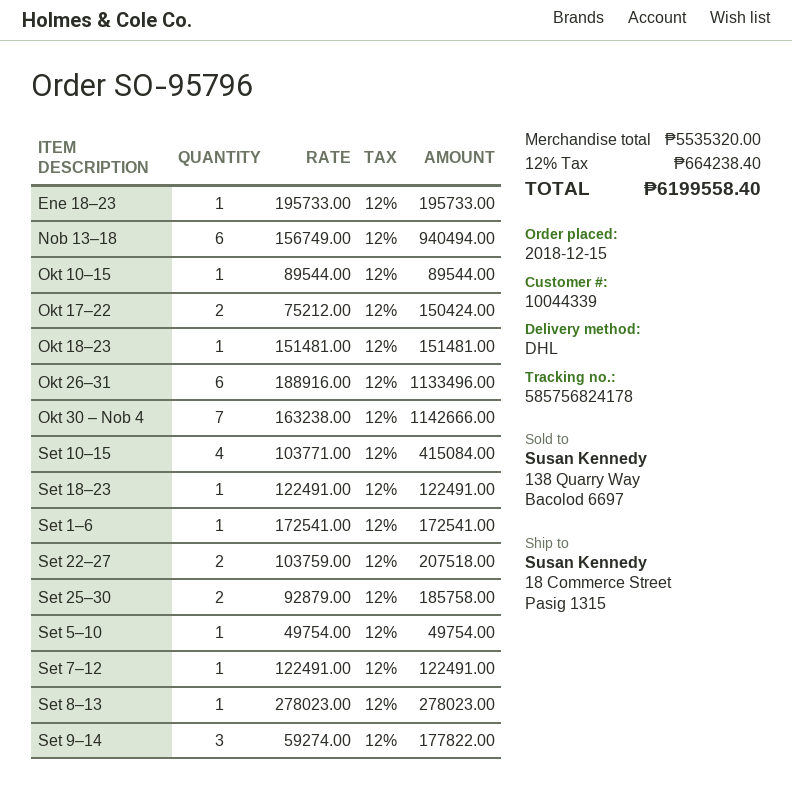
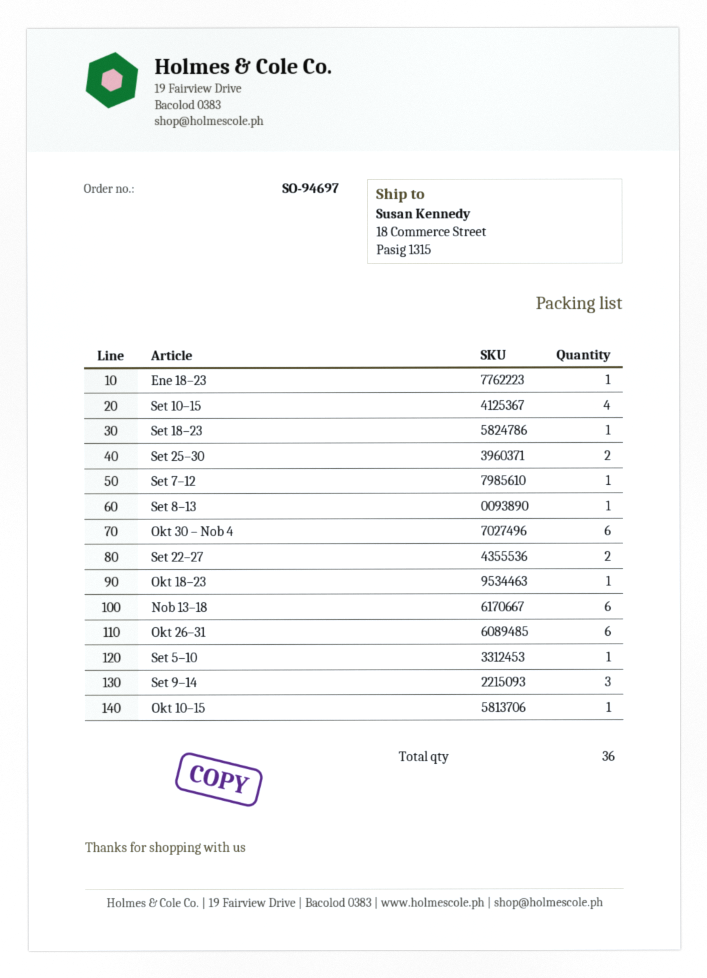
order number: SO-95796 -> SO-94697
Okt 17–22: 2 -> none
Okt 30 – Nob 4: 7 -> 6
Set 1–6: 1 -> none

